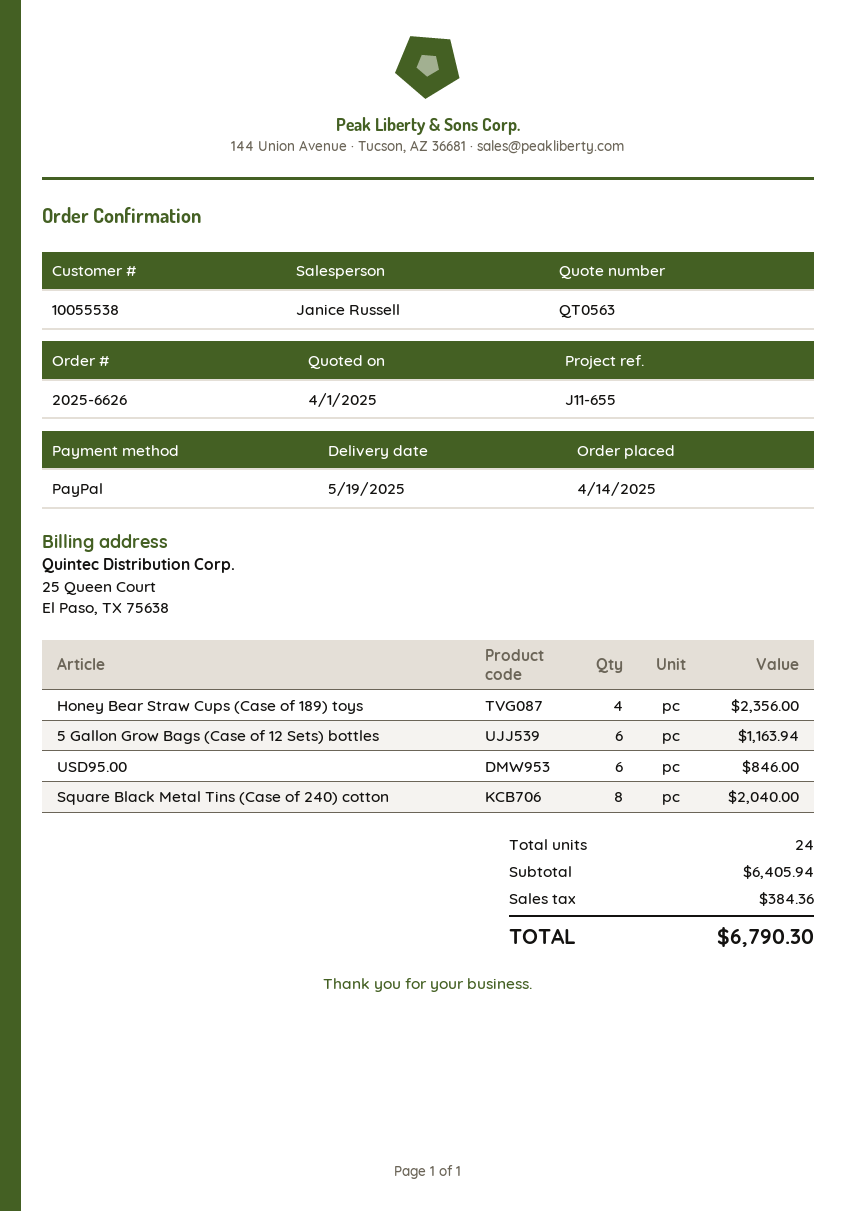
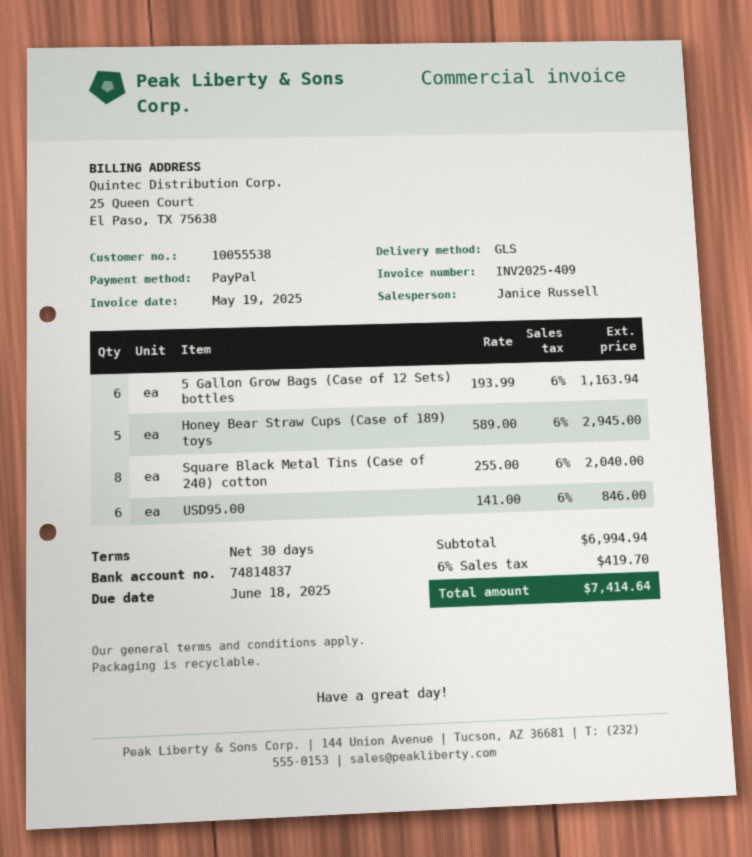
Honey Bear Straw Cups (Case of 189) toys: 4 for 2356.00 -> 5 for 2945.00
subtotal: 6405.94 -> 6994.94
tax: 384.36 -> 419.70
total: 6790.30 -> 7414.64

